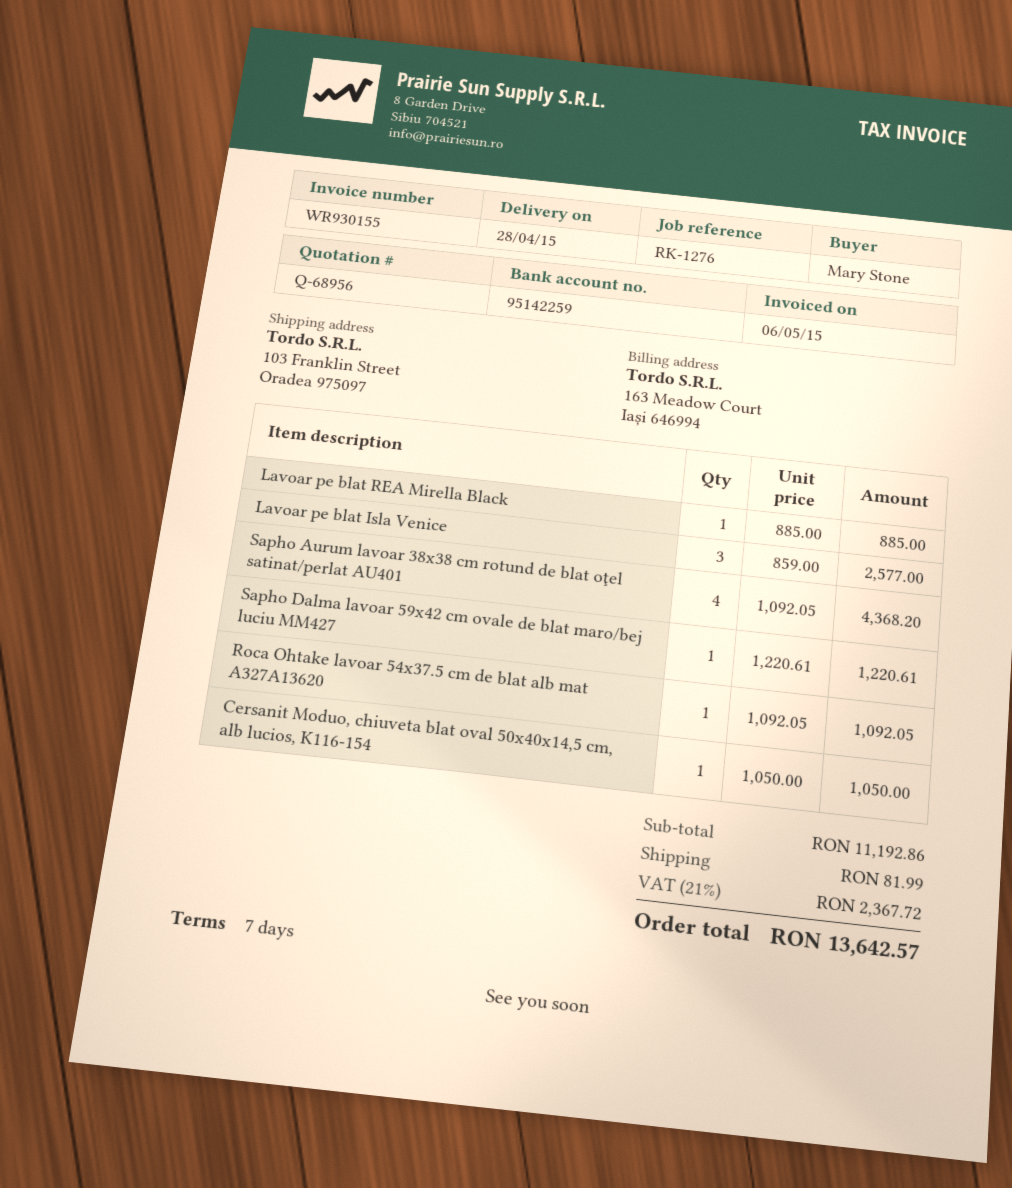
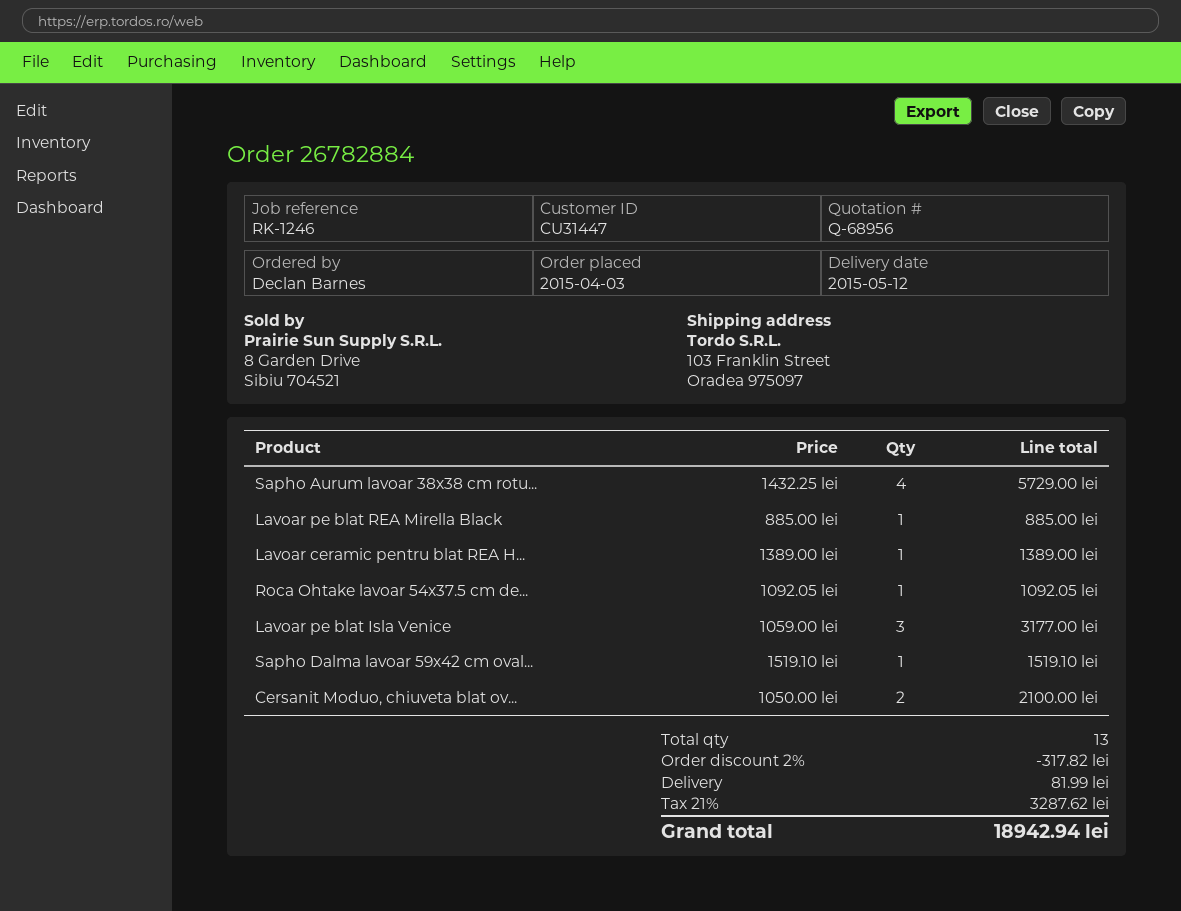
delivery date: 2015-04-28 -> 2015-05-12
reference: RK-1276 -> RK-1246
ordered by: Mary Stone -> Declan Barnes
Lavoar pe blat Isla Venice: 3 x 859.00 = 2577.00 -> 3 x 1059.00 = 3177.00
Sapho Aurum lavoar 38x38 cm rotund de blat oţel satinat/perlat AU401: 4 x 1092.05 = 4368.20 -> 4 x 1432.25 = 5729.00
Sapho Dalma lavoar 59x42 cm ovale de blat maro/bej luciu MM427: 1 x 1220.61 = 1220.61 -> 1 x 1519.10 = 1519.10
Cersanit Moduo, chiuveta blat oval 50x40x14,5 cm, alb lucios, K116-154: 1 x 1050.00 = 1050.00 -> 2 x 1050.00 = 2100.00
Lavoar ceramic pentru blat REA H...: none -> 1 x 1389.00 = 1389.00
discount: none -> 2% = 317.82
tax: 21% = 2367.72 -> 21% = 3287.62
total: 13642.57 -> 18942.94

